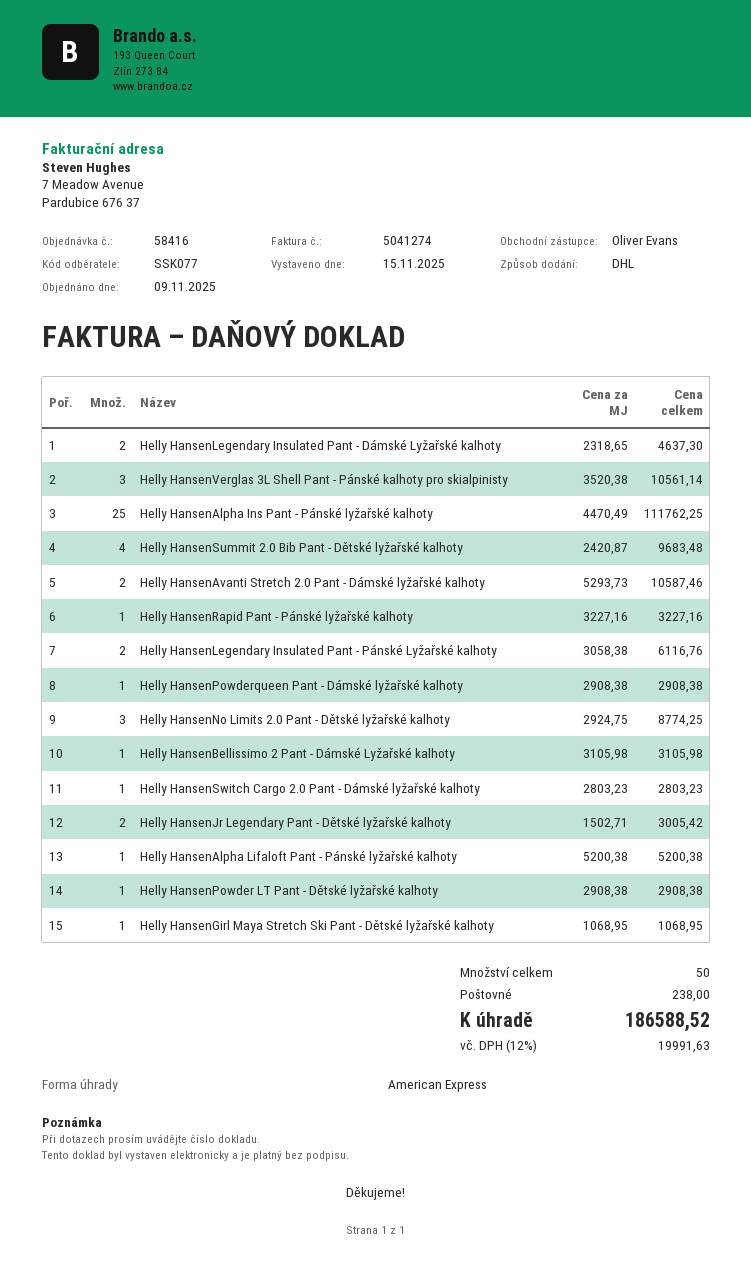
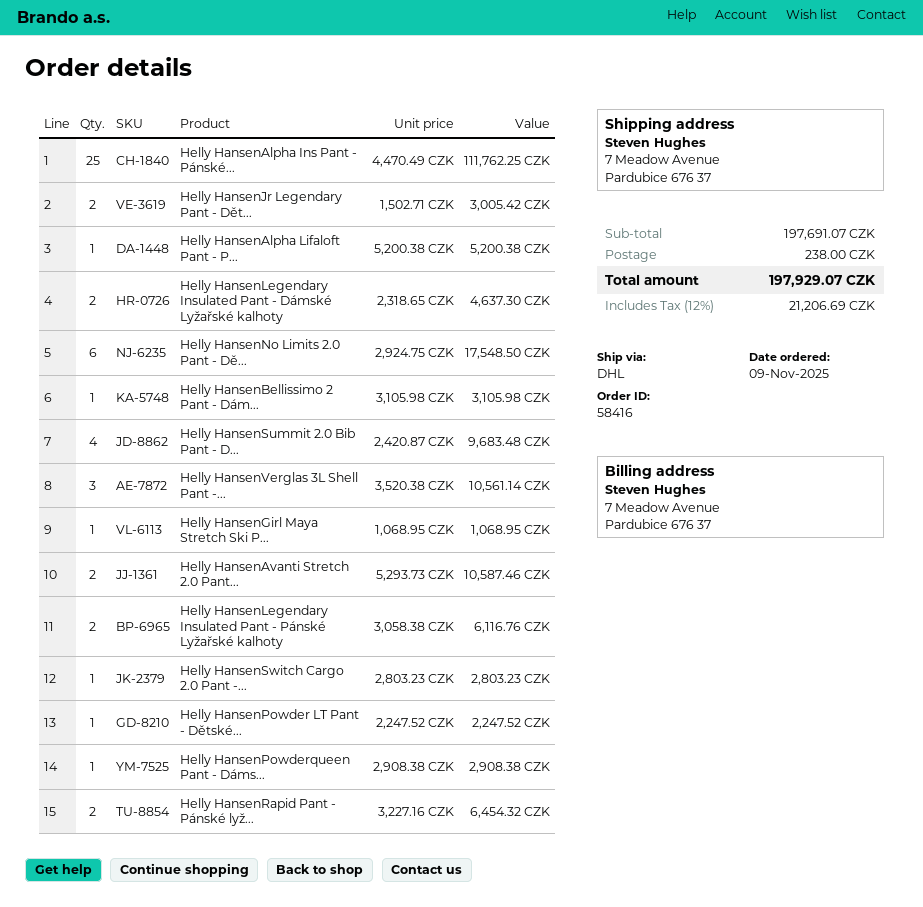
Helly HansenRapid Pant - Pánské lyžařské kalhoty: 1 x 3227.16 = 3227.16 -> 2 x 3227.16 = 6454.32
Helly HansenNo Limits 2.0 Pant - Dětské lyžařské kalhoty: 3 x 2924.75 = 8774.25 -> 6 x 2924.75 = 17548.50
Helly HansenPowder LT Pant - Dětské lyžařské kalhoty: 1 x 2908.38 = 2908.38 -> 1 x 2247.52 = 2247.52
tax: 12% = 19991.63 -> 12% = 21206.69
total: 186588.52 -> 197929.07

